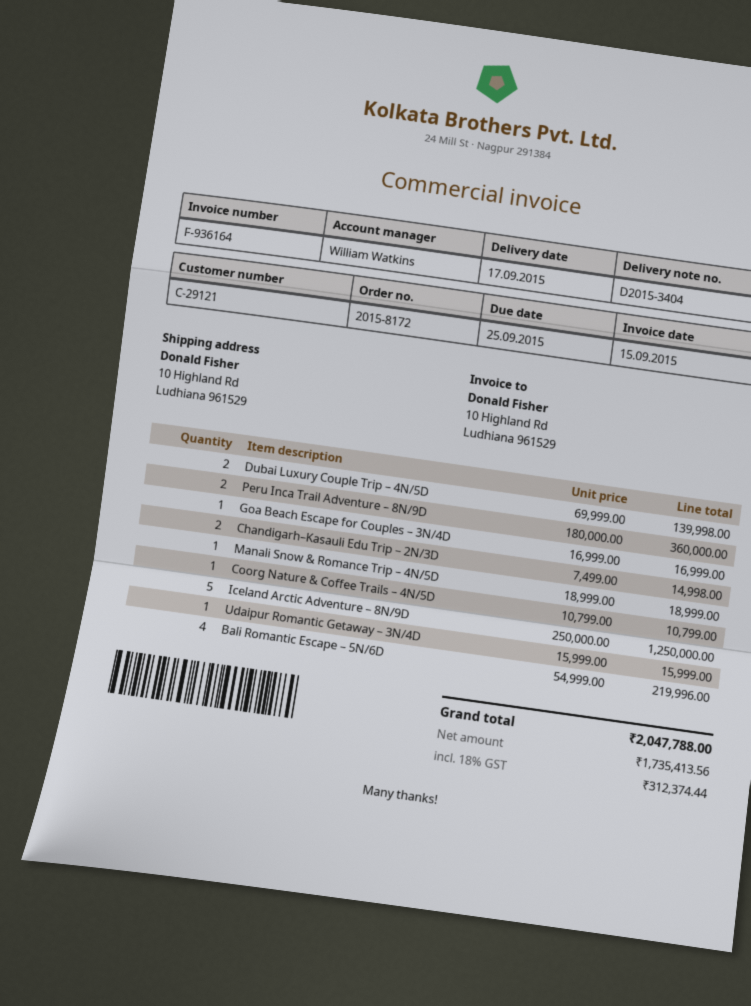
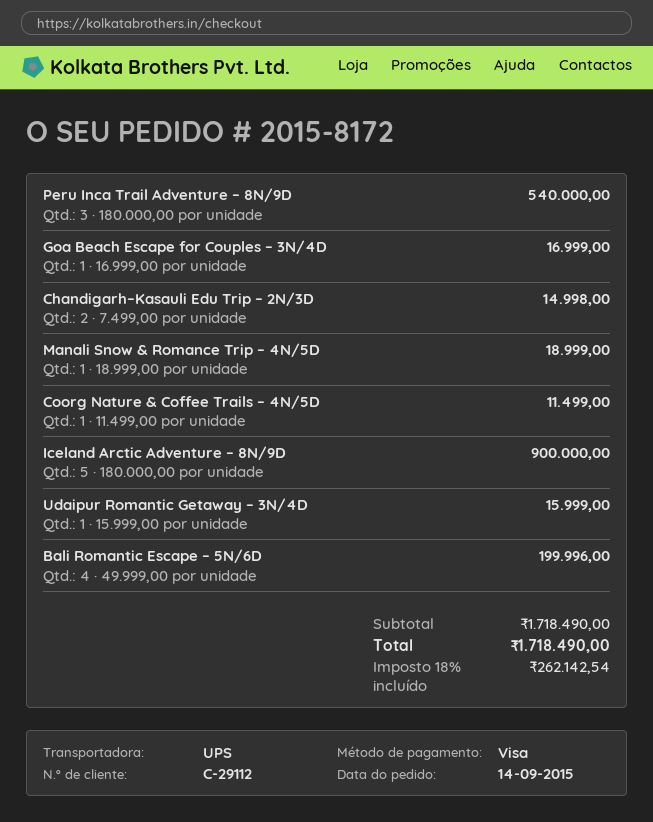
customer number: C-29121 -> C-29112
Dubai Luxury Couple Trip – 4N/5D: 2 x 69999.00 = 139998.00 -> none
Peru Inca Trail Adventure – 8N/9D: 2 x 180000.00 = 360000.00 -> 3 x 180000.00 = 540000.00
Coorg Nature & Coffee Trails – 4N/5D: 1 x 10799.00 = 10799.00 -> 1 x 11499.00 = 11499.00
Iceland Arctic Adventure – 8N/9D: 5 x 250000.00 = 1250000.00 -> 5 x 180000.00 = 900000.00
Bali Romantic Escape – 5N/6D: 4 x 54999.00 = 219996.00 -> 4 x 49999.00 = 199996.00
tax: 18% = 312374.44 -> 18% = 262142.54
total: 2047788.00 -> 1718490.00

